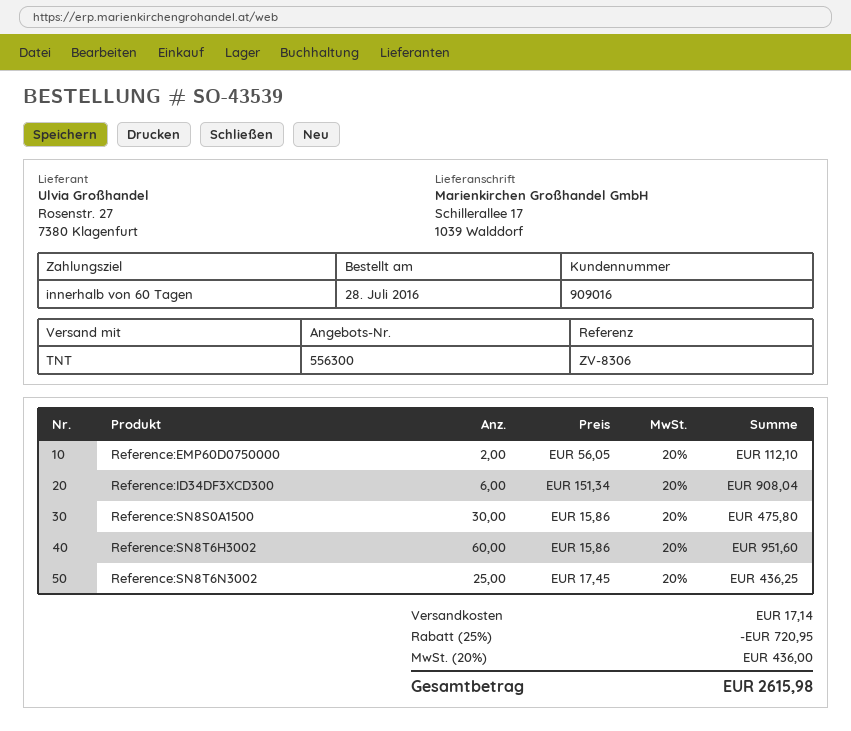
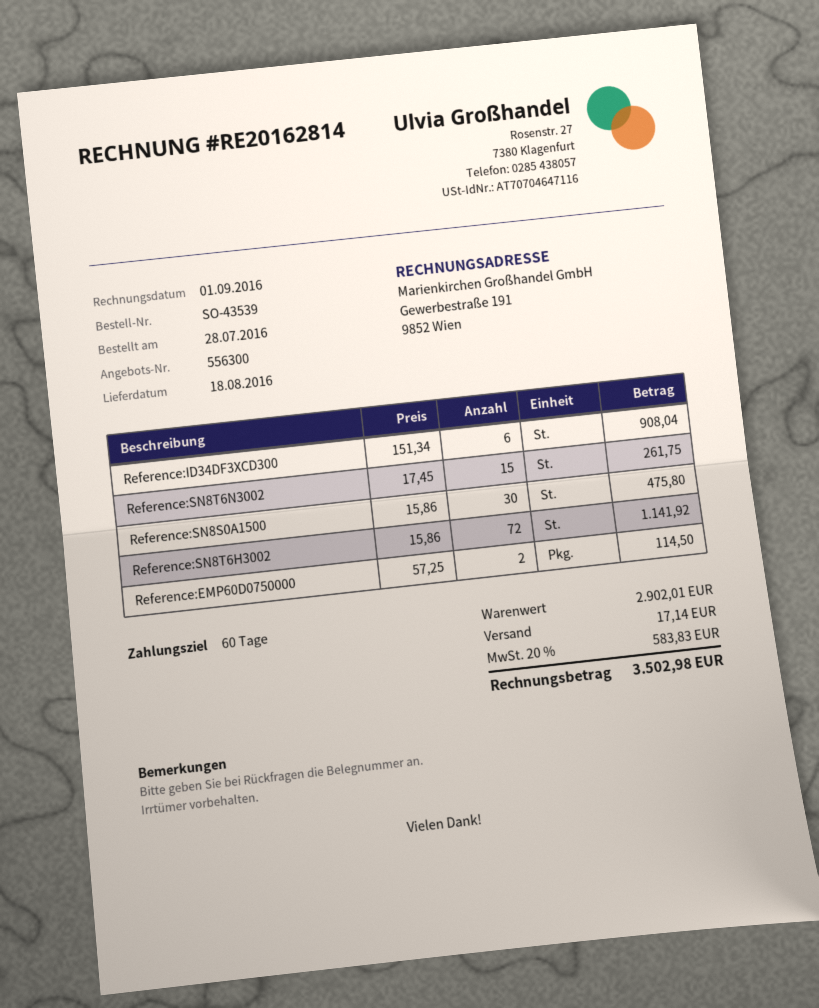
Reference:EMP60D0750000: 2 x 56.05 = 112.10 -> 2 x 57.25 = 114.50
Reference:SN8T6H3002: 60 x 15.86 = 951.60 -> 72 x 15.86 = 1141.92
Reference:SN8T6N3002: 25 x 17.45 = 436.25 -> 15 x 17.45 = 261.75
discount: 25% = 720.95 -> none
tax: 20% = 436.00 -> 20% = 583.83
total: 2615.98 -> 3502.98

